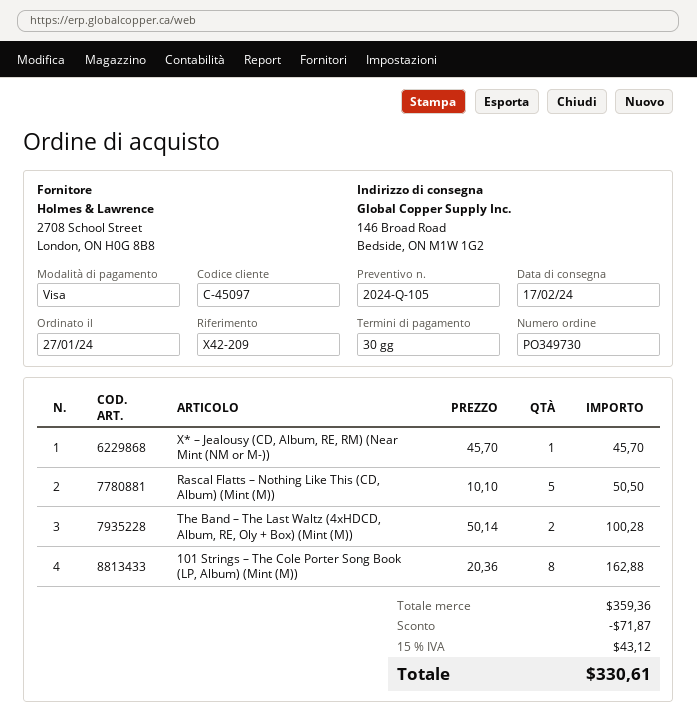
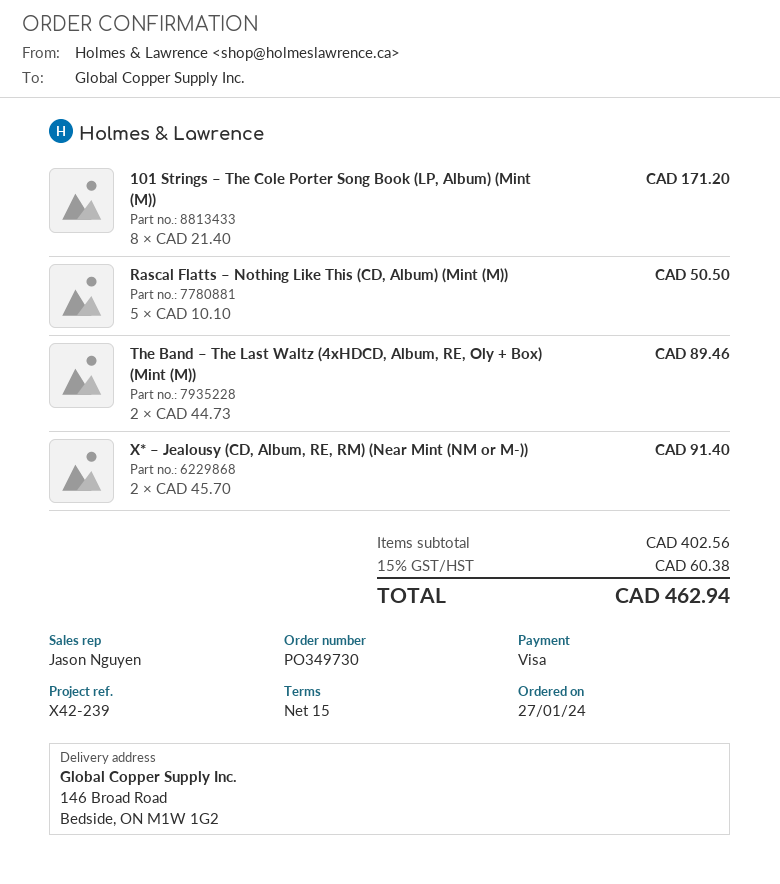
payment terms: 30 days -> 15 days
reference: X42-209 -> X42-239
X* – Jealousy (CD, Album, RE, RM) (Near Mint (NM or M-)): 1 x 45.70 = 45.70 -> 2 x 45.70 = 91.40
The Band – The Last Waltz (4xHDCD, Album, RE, Oly + Box) (Mint (M)): 2 x 50.14 = 100.28 -> 2 x 44.73 = 89.46
101 Strings – The Cole Porter Song Book (LP, Album) (Mint (M)): 8 x 20.36 = 162.88 -> 8 x 21.40 = 171.20
subtotal: 359.36 -> 402.56
discount: 71.87 -> none
tax: 15% = 43.12 -> 15% = 60.38
total: 330.61 -> 462.94

